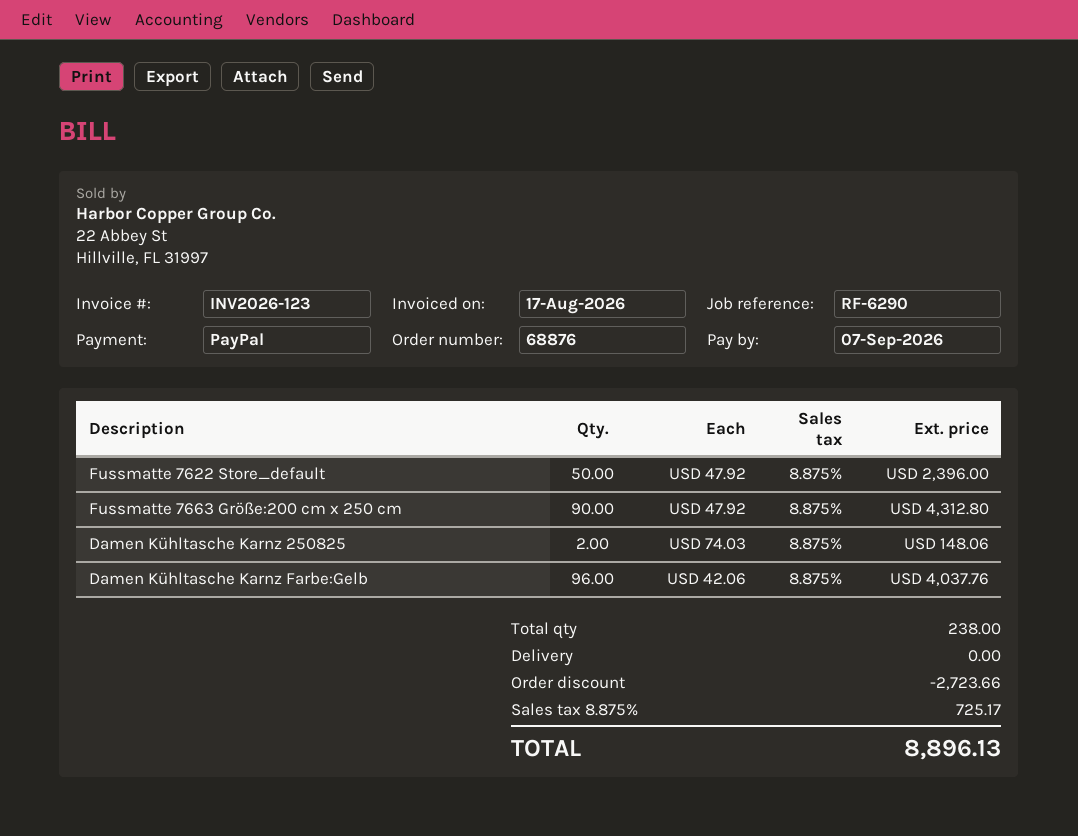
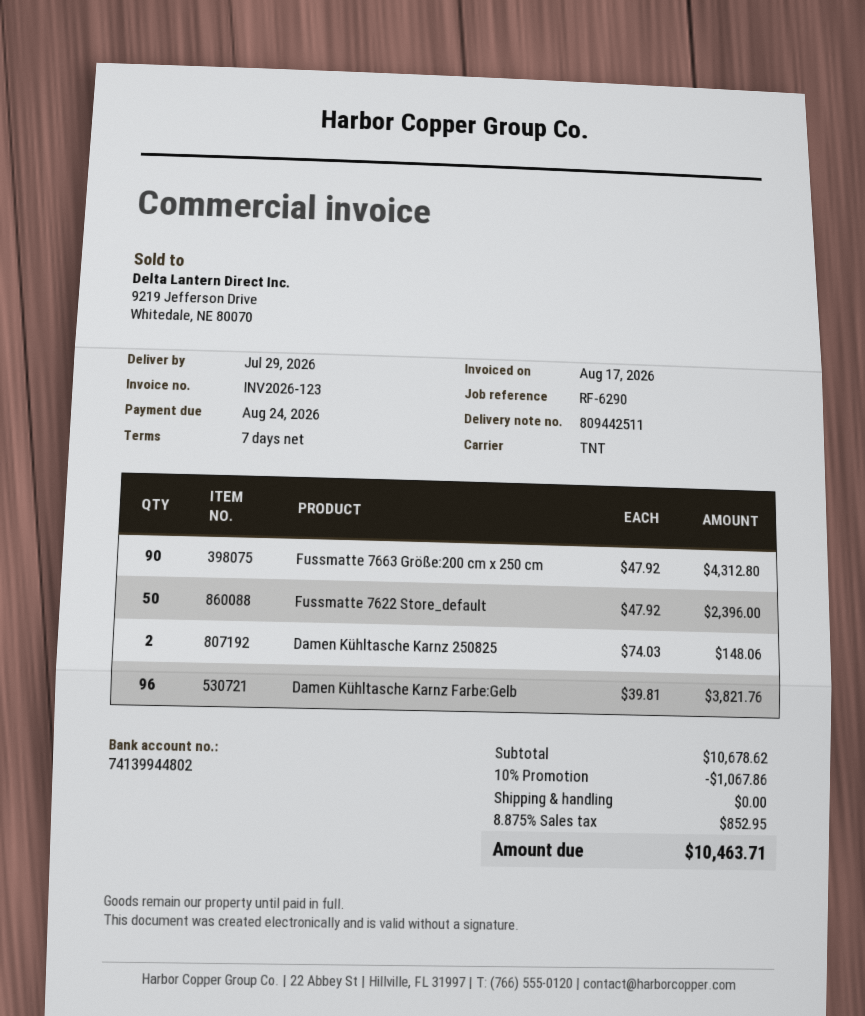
due date: 2026-09-07 -> 2026-08-24
Damen Kühltasche Karnz Farbe:Gelb: 96 x 42.06 = 4037.76 -> 96 x 39.81 = 3821.76
discount: 2723.66 -> 1067.86
tax: 8.875% = 725.17 -> 8.875% = 852.95
total: 8896.13 -> 10463.71

